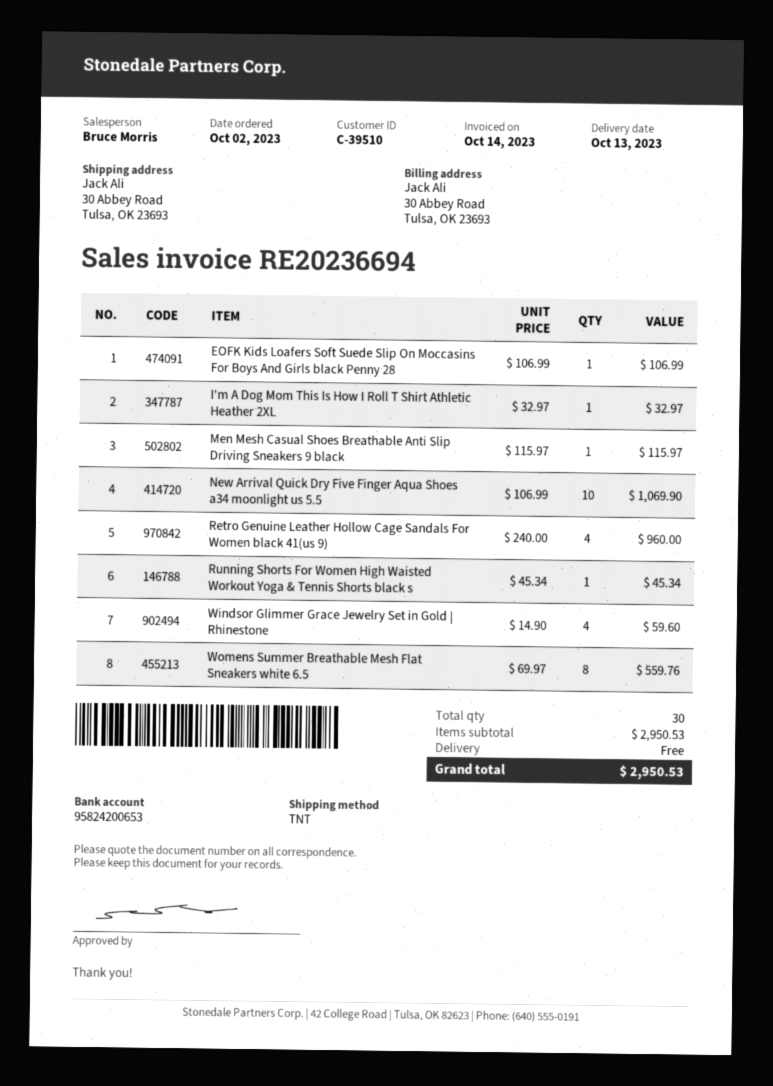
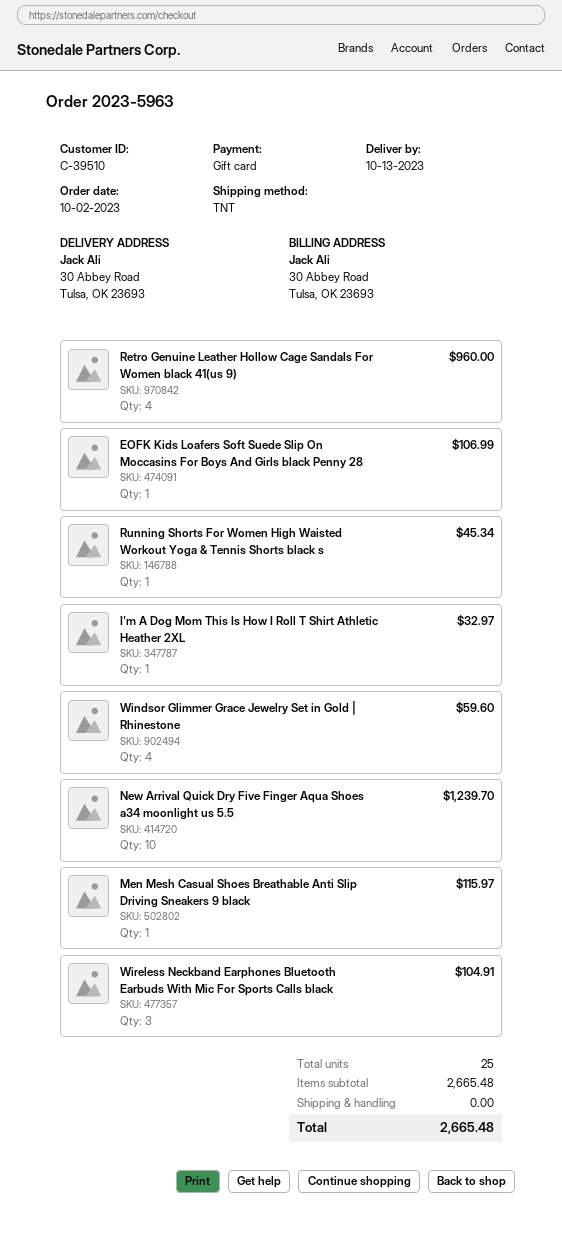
New Arrival Quick Dry Five Finger Aqua Shoes a34 moonlight us 5.5: 10 for 1069.90 -> 10 for 1239.70
Womens Summer Breathable Mesh Flat Sneakers white 6.5: 8 for 559.76 -> none
Wireless Neckband Earphones Bluetooth Earbuds With Mic For Sports Calls black: none -> 3 for 104.91
total quantity: 30 -> 25
subtotal: 2950.53 -> 2665.48
total: 2950.53 -> 2665.48

